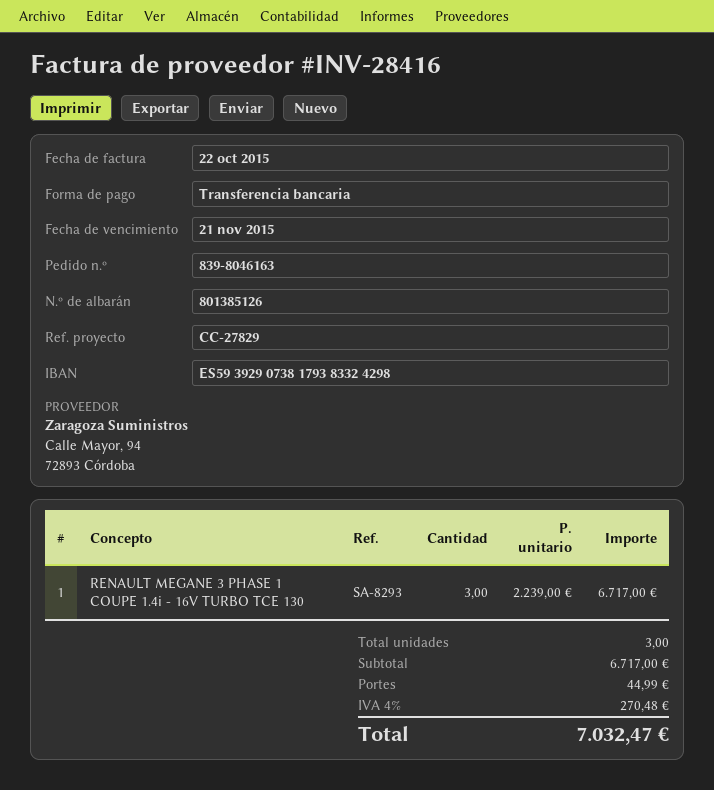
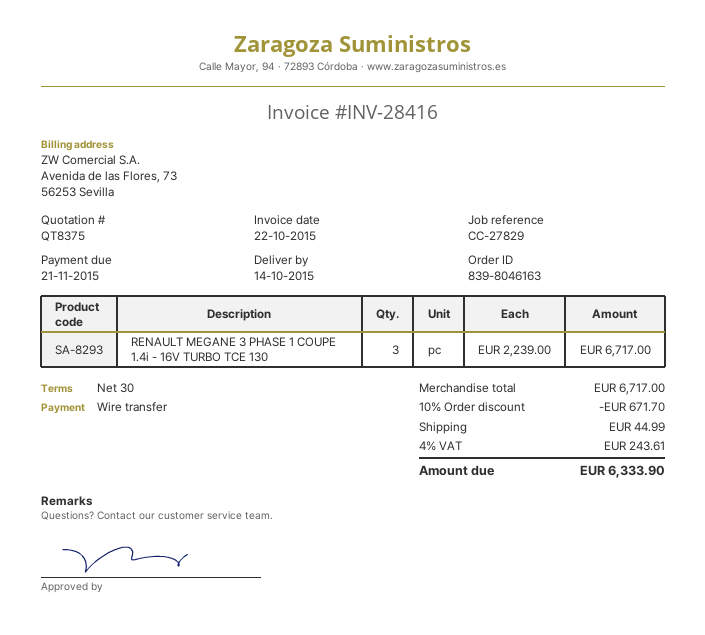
discount: none -> 10% = 671.70
tax: 4% = 270.48 -> 4% = 243.61
total: 7032.47 -> 6333.90

